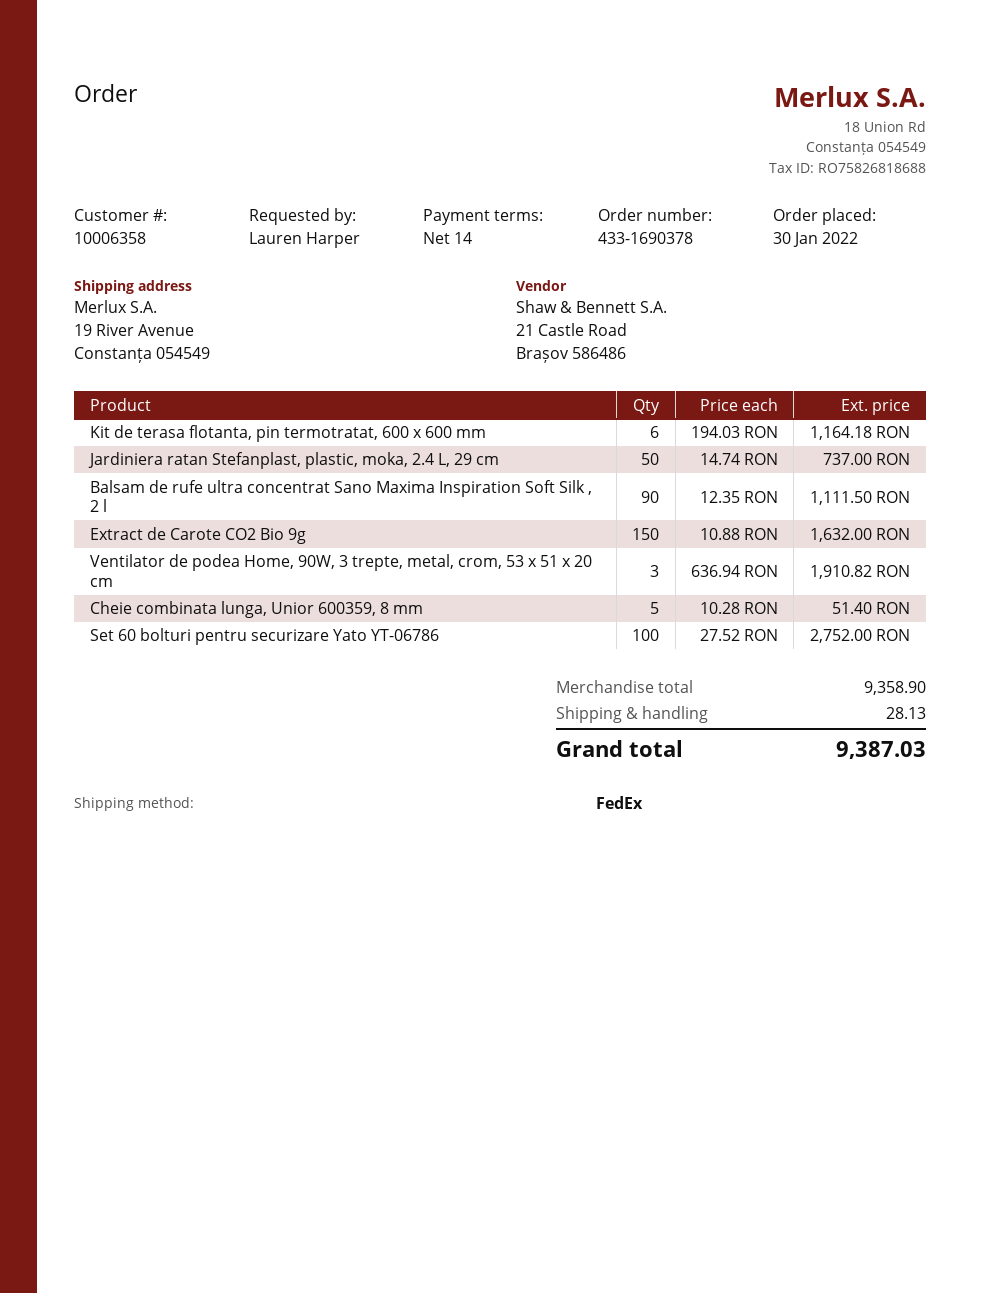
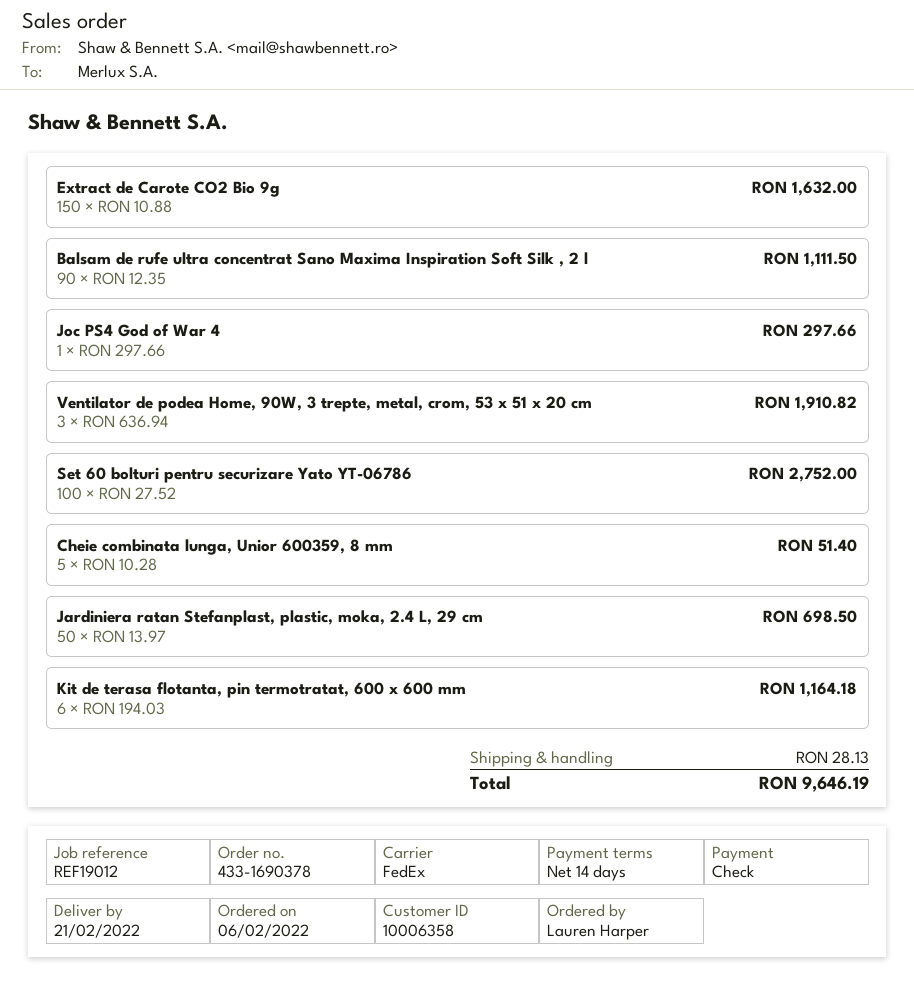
order date: 2022-01-30 -> 2022-02-06
Jardiniera ratan Stefanplast, plastic, moka, 2.4 L, 29 cm: 50 x 14.74 = 737.00 -> 50 x 13.97 = 698.50
Joc PS4 God of War 4: none -> 1 x 297.66 = 297.66
total: 9387.03 -> 9646.19

